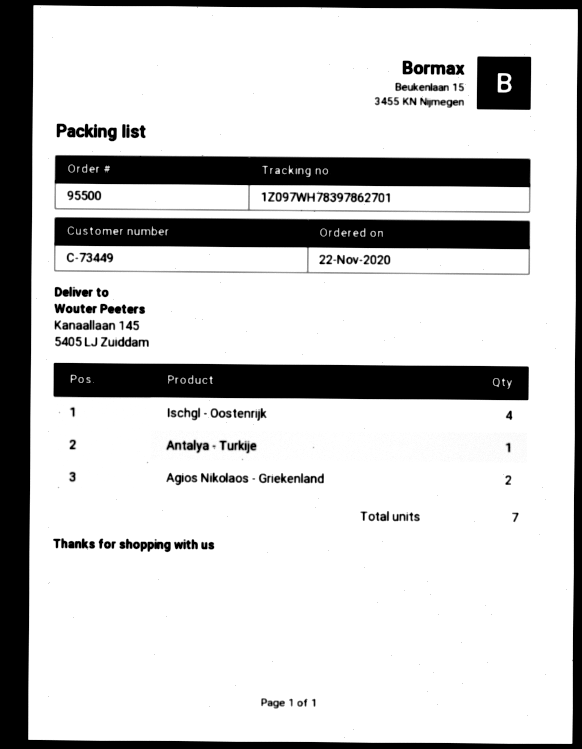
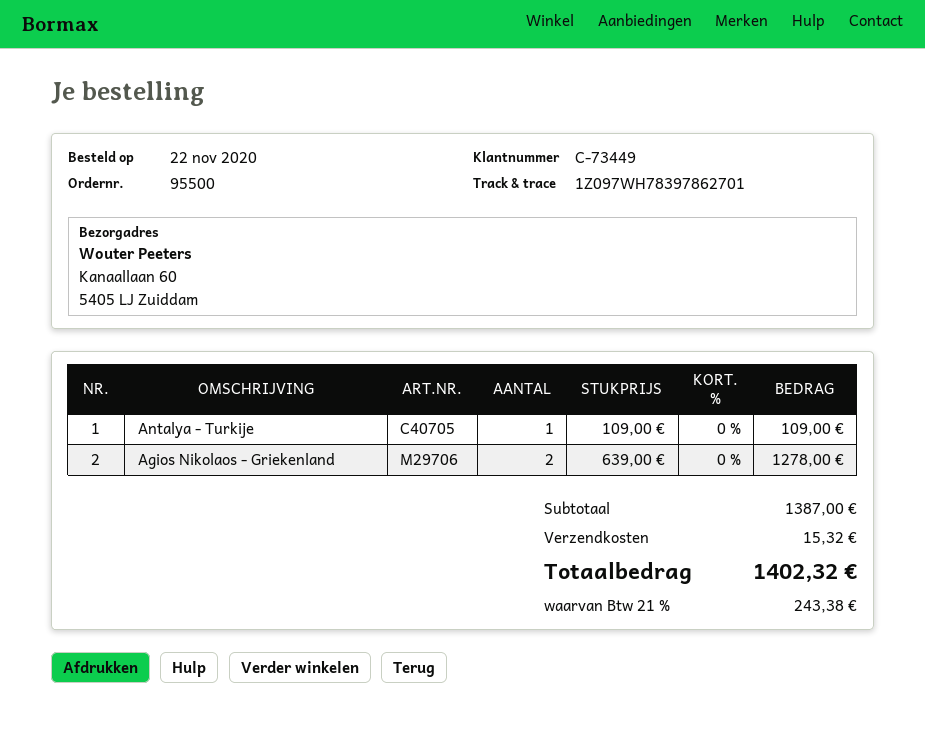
ship to: Kanaallaan 145, 5405 LJ Zuiddam -> Kanaallaan 60, 5405 LJ Zuiddam
Ischgl - Oostenrijk: 4 -> none

